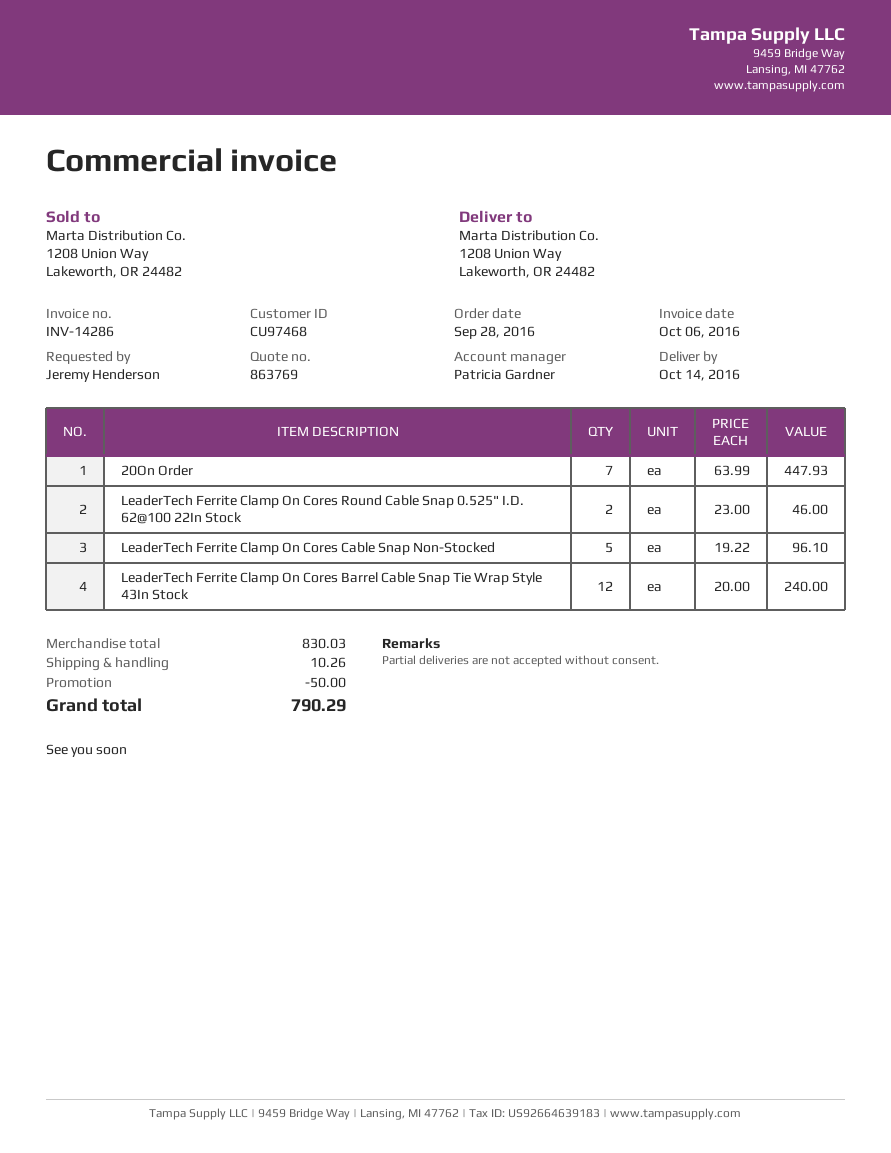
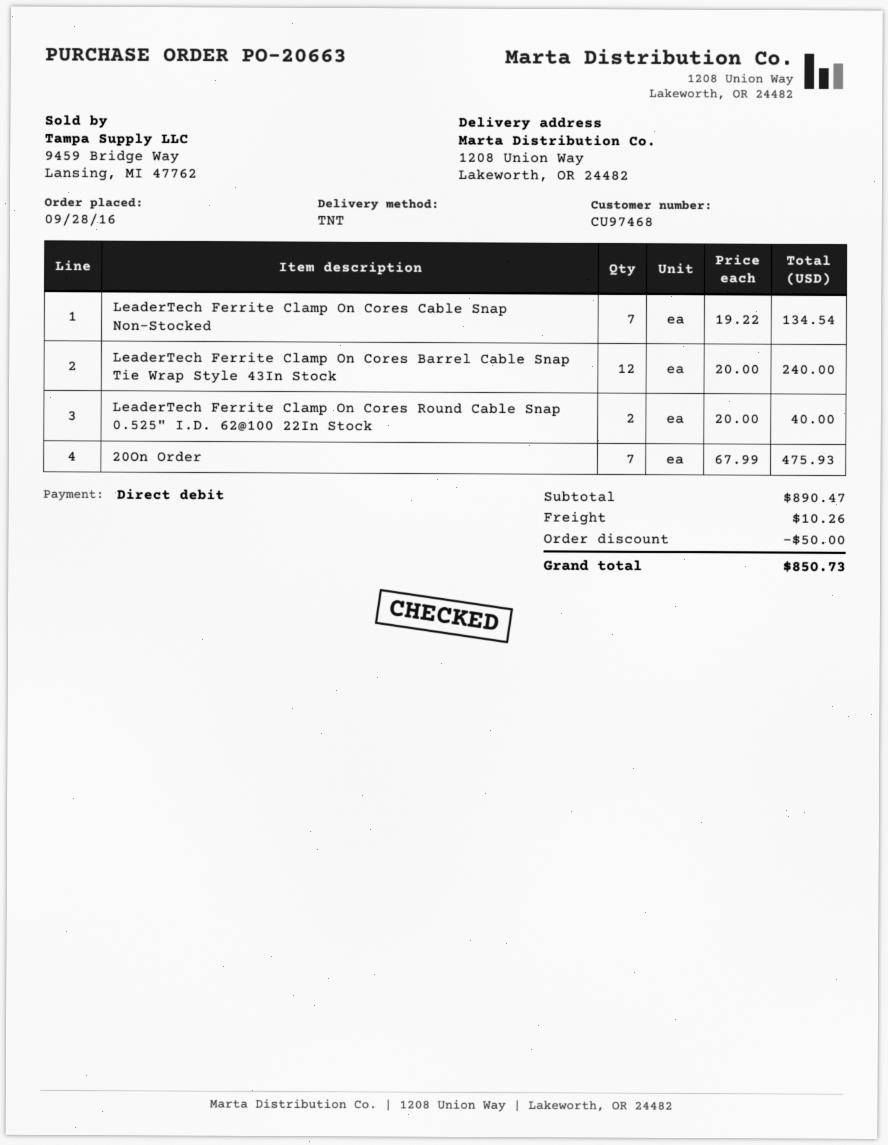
20On Order: 7 x 63.99 = 447.93 -> 7 x 67.99 = 475.93
LeaderTech Ferrite Clamp On Cores Round Cable Snap 0.525" I.D. 62@100 22In Stock: 2 x 23.00 = 46.00 -> 2 x 20.00 = 40.00
LeaderTech Ferrite Clamp On Cores Cable Snap Non-Stocked: 5 x 19.22 = 96.10 -> 7 x 19.22 = 134.54
subtotal: 830.03 -> 890.47
total: 790.29 -> 850.73

